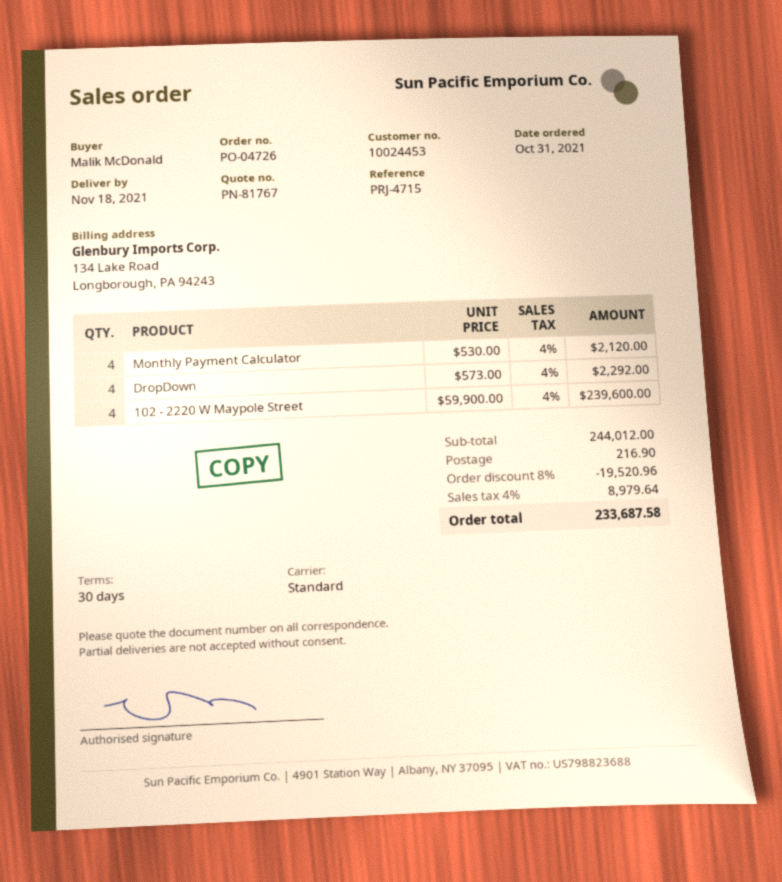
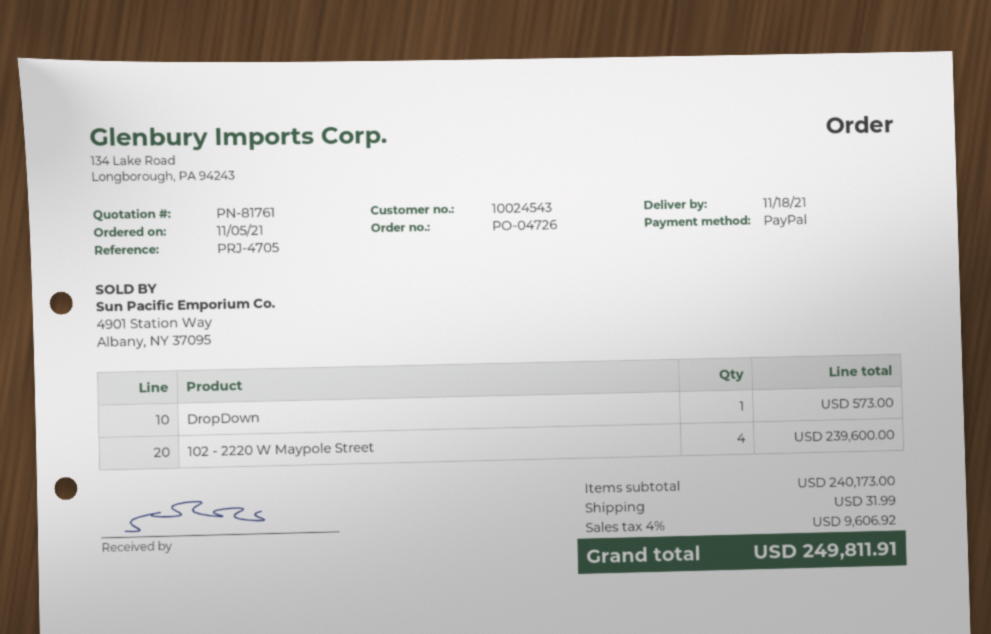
quote number: PN-81767 -> PN-81761
order date: 2021-10-31 -> 2021-11-05
customer number: 10024453 -> 10024543
reference: PRJ-4715 -> PRJ-4705
Monthly Payment Calculator: 4 for 2120.00 -> none
DropDown: 4 for 2292.00 -> 1 for 573.00
subtotal: 244012.00 -> 240173.00
discount: 8% = 19520.96 -> none
shipping: 216.90 -> 31.99
tax: 4% = 8979.64 -> 4% = 9606.92
total: 233687.58 -> 249811.91

